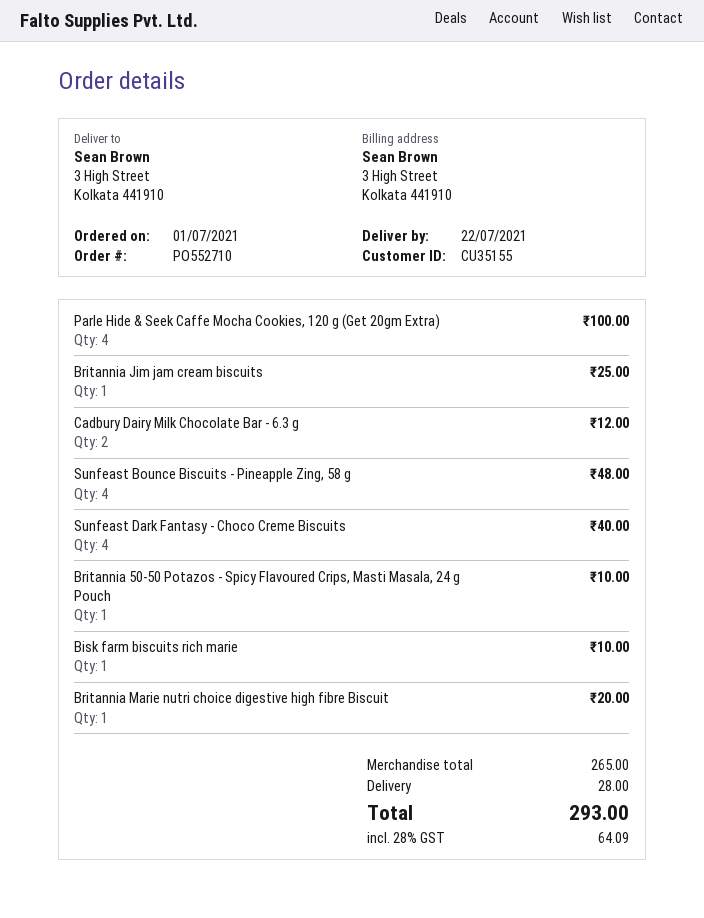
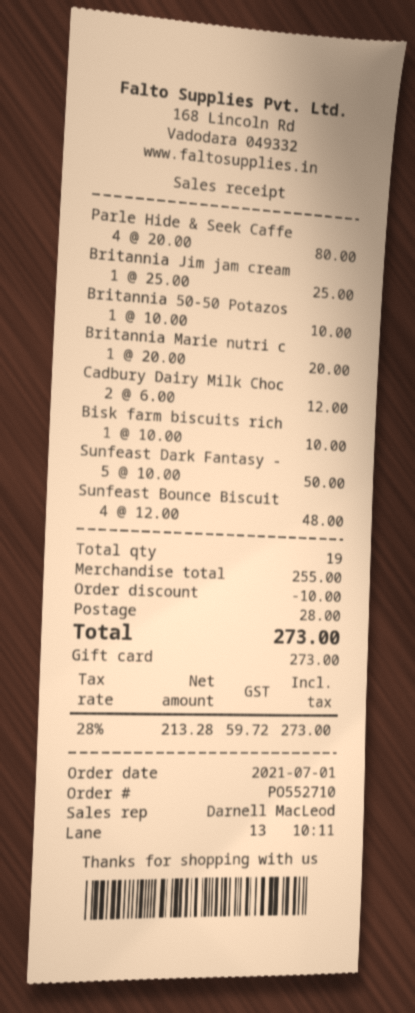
Parle Hide & Seek Caffe Mocha Cookies, 120 g (Get 20gm Extra): 4 for 100.00 -> 4 for 80.00
Sunfeast Dark Fantasy - Choco Creme Biscuits: 4 for 40.00 -> 5 for 50.00
subtotal: 265.00 -> 255.00
discount: none -> 10.00
tax: 28% = 64.09 -> 28% = 59.72
total: 293.00 -> 273.00

